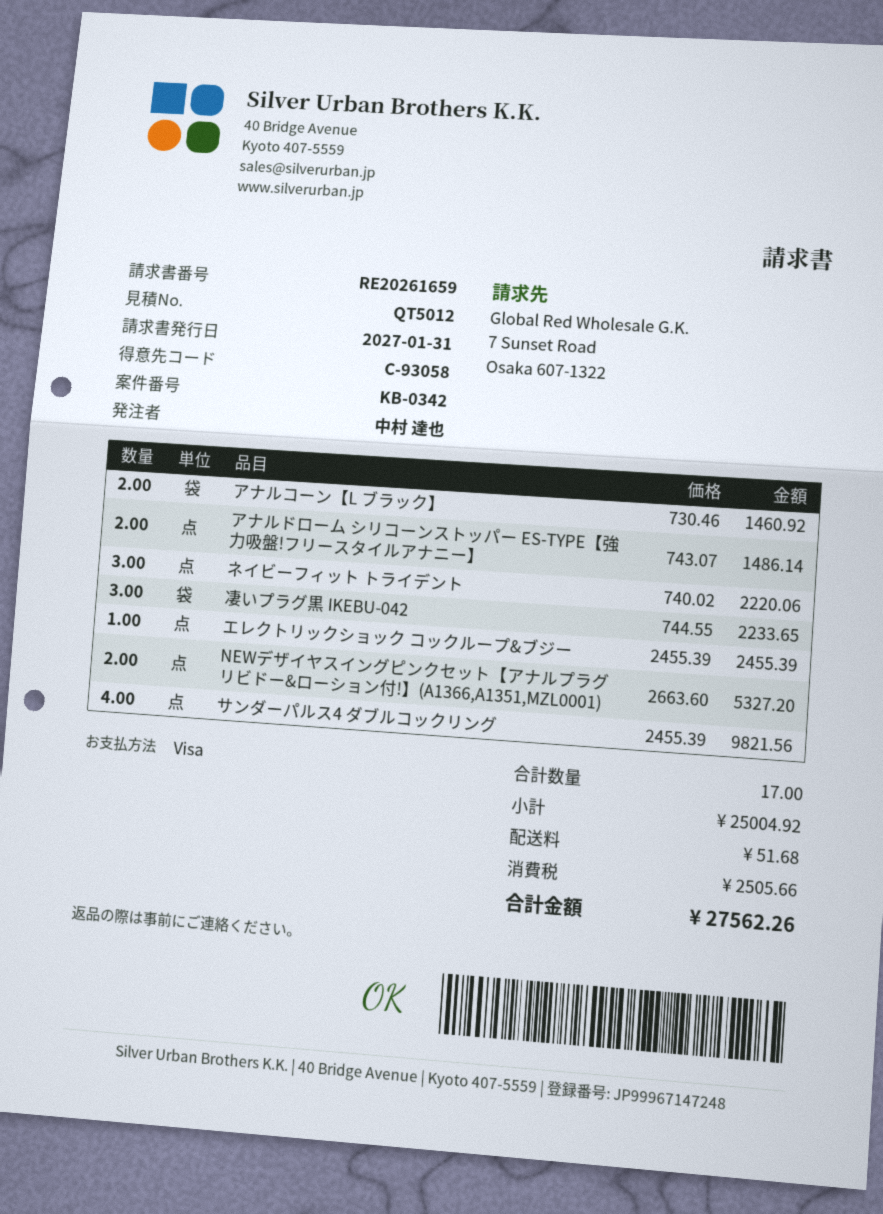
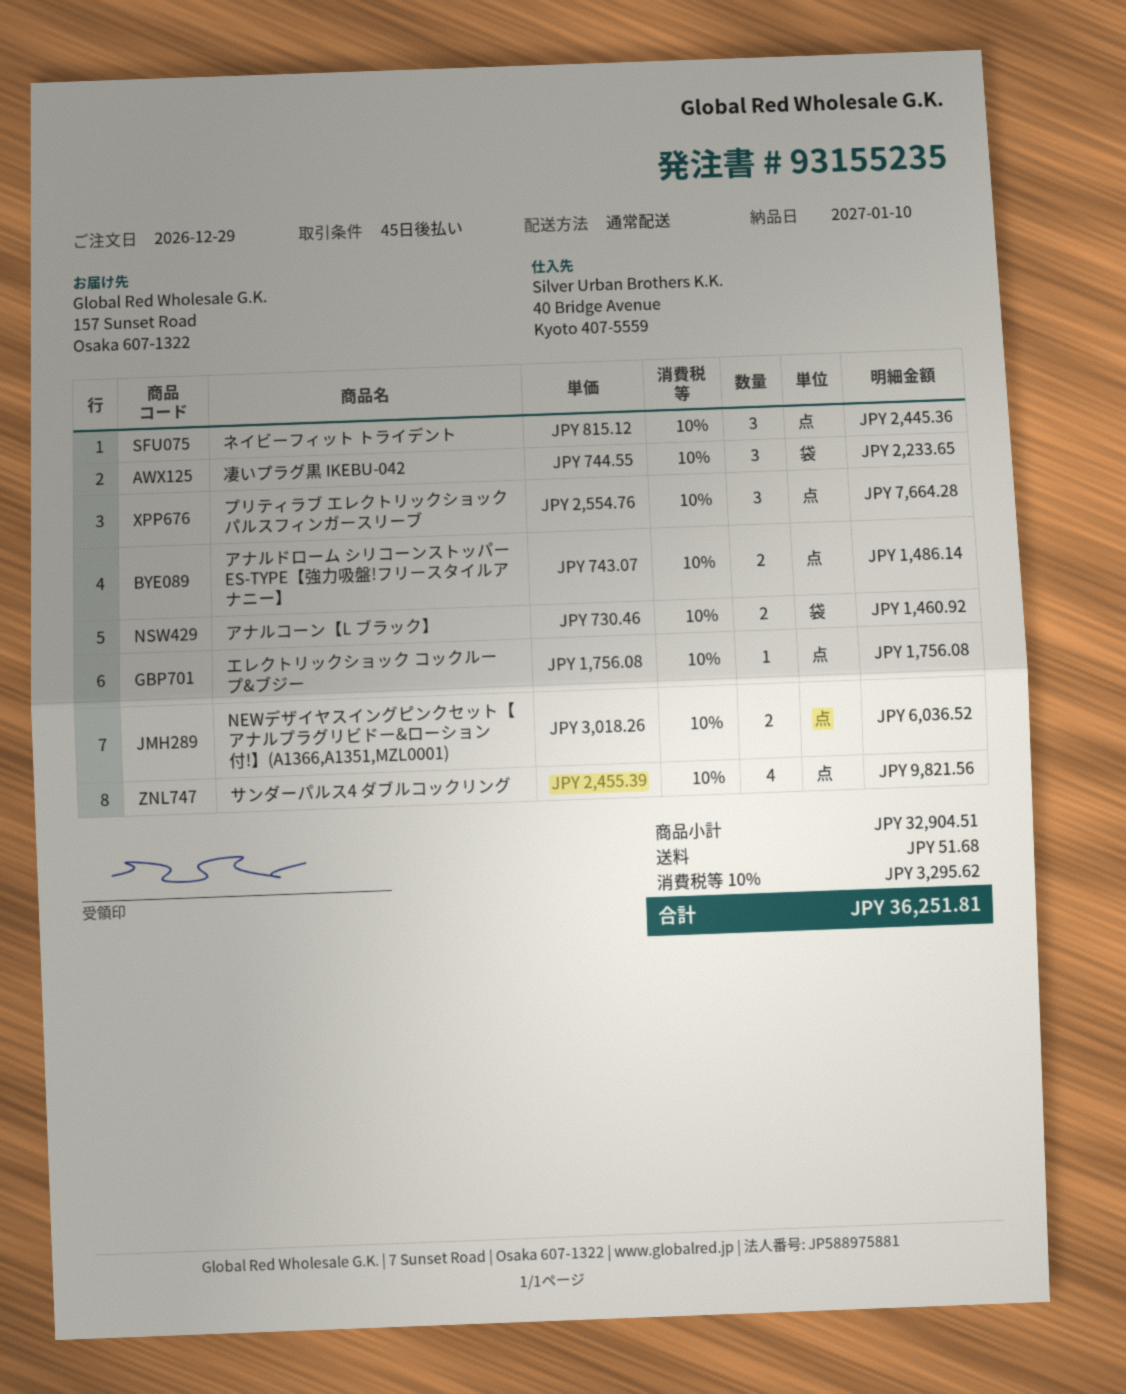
ネイビーフィット トライデント: 3 x 740.02 = 2220.06 -> 3 x 815.12 = 2445.36
エレクトリックショック コックループ&ブジー: 1 x 2455.39 = 2455.39 -> 1 x 1756.08 = 1756.08
NEWデザイヤスイングピンクセット【アナルプラグリビドー&ローション付!】(A1366,A1351,MZL0001): 2 x 2663.60 = 5327.20 -> 2 x 3018.26 = 6036.52
プリティラブ エレクトリックショックパルスフィンガースリーブ: none -> 3 x 2554.76 = 7664.28
subtotal: 25004.92 -> 32904.51
tax: 2505.66 -> 3295.62
total: 27562.26 -> 36251.81

